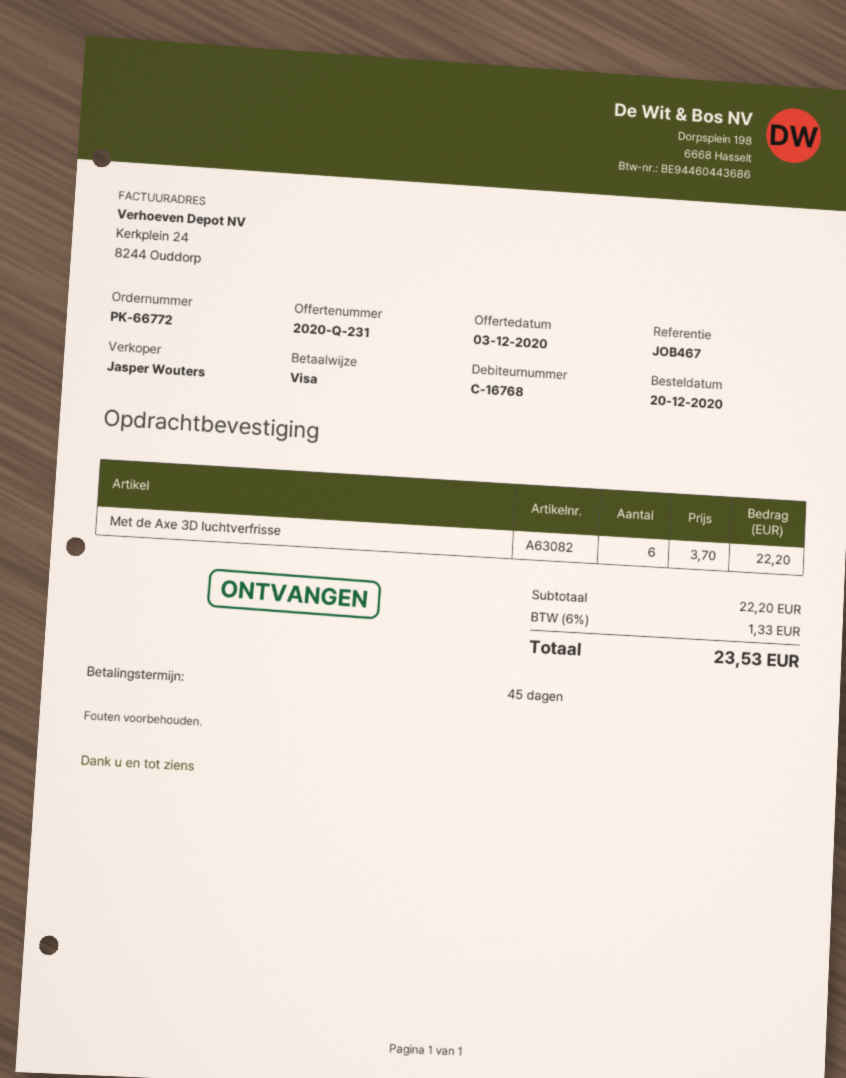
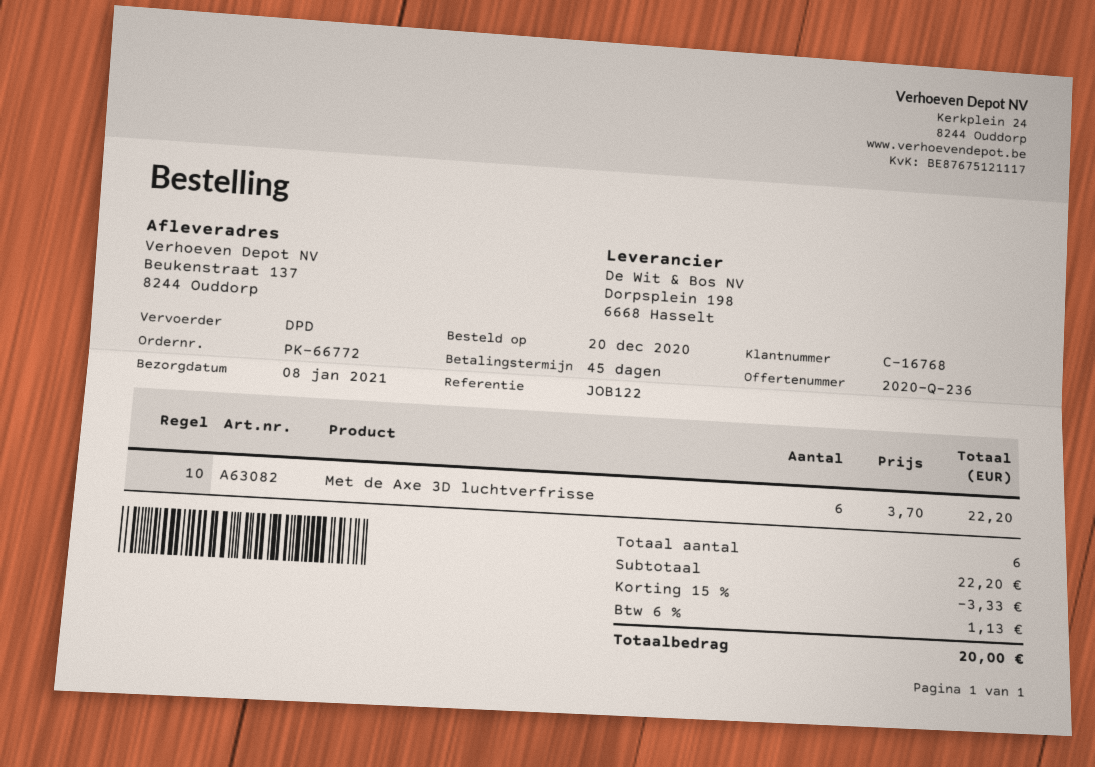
quote number: 2020-Q-231 -> 2020-Q-236
reference: JOB467 -> JOB122
discount: none -> 15% = 3.33
tax: 6% = 1.33 -> 6% = 1.13
total: 23.53 -> 20.00

